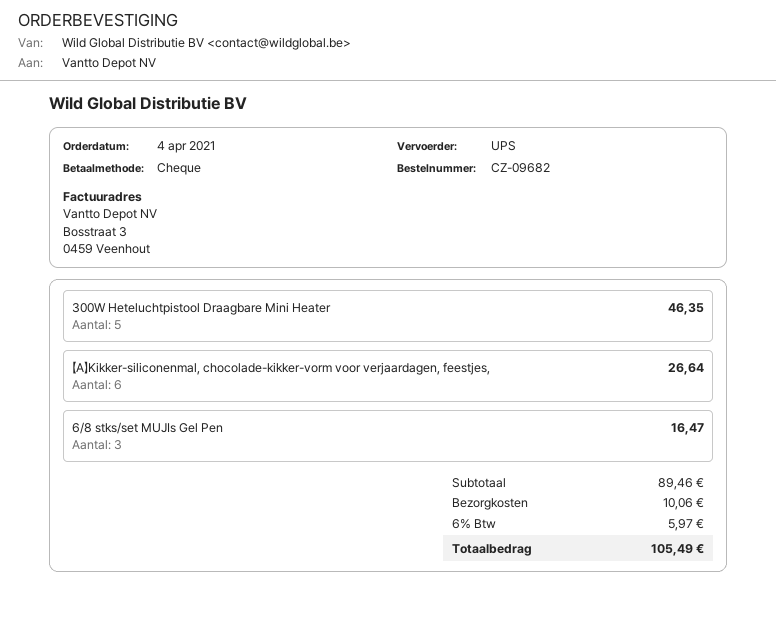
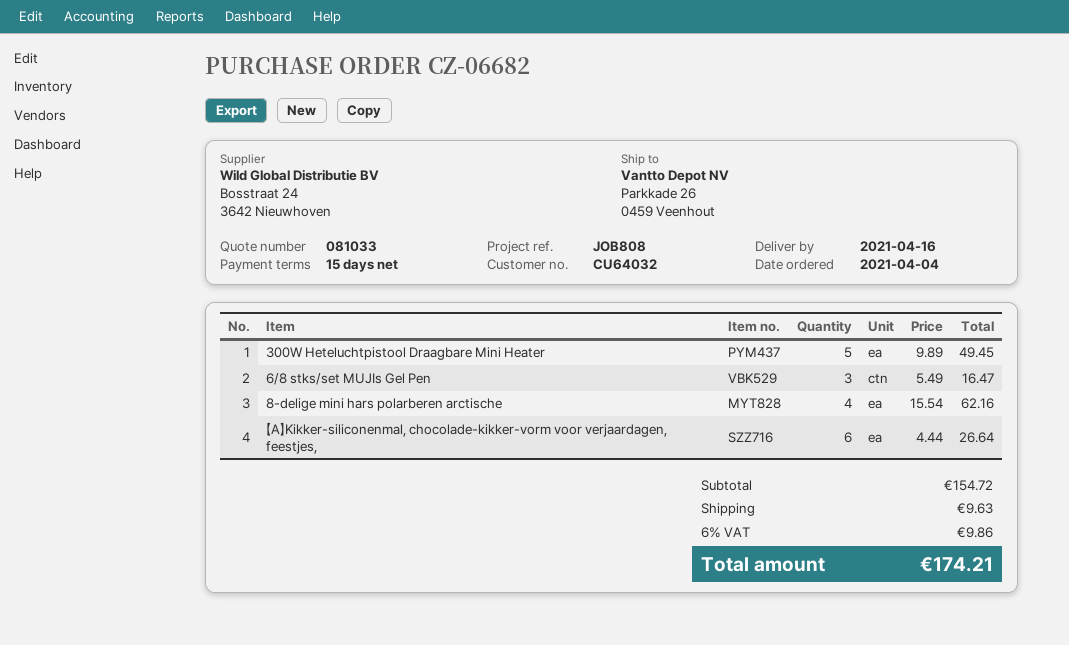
order number: CZ-09682 -> CZ-06682
300W Heteluchtpistool Draagbare Mini Heater: 5 for 46.35 -> 5 for 49.45
8-delige mini hars polarberen arctische: none -> 4 for 62.16
subtotal: 89.46 -> 154.72
shipping: 10.06 -> 9.63
tax: 6% = 5.97 -> 6% = 9.86
total: 105.49 -> 174.21

